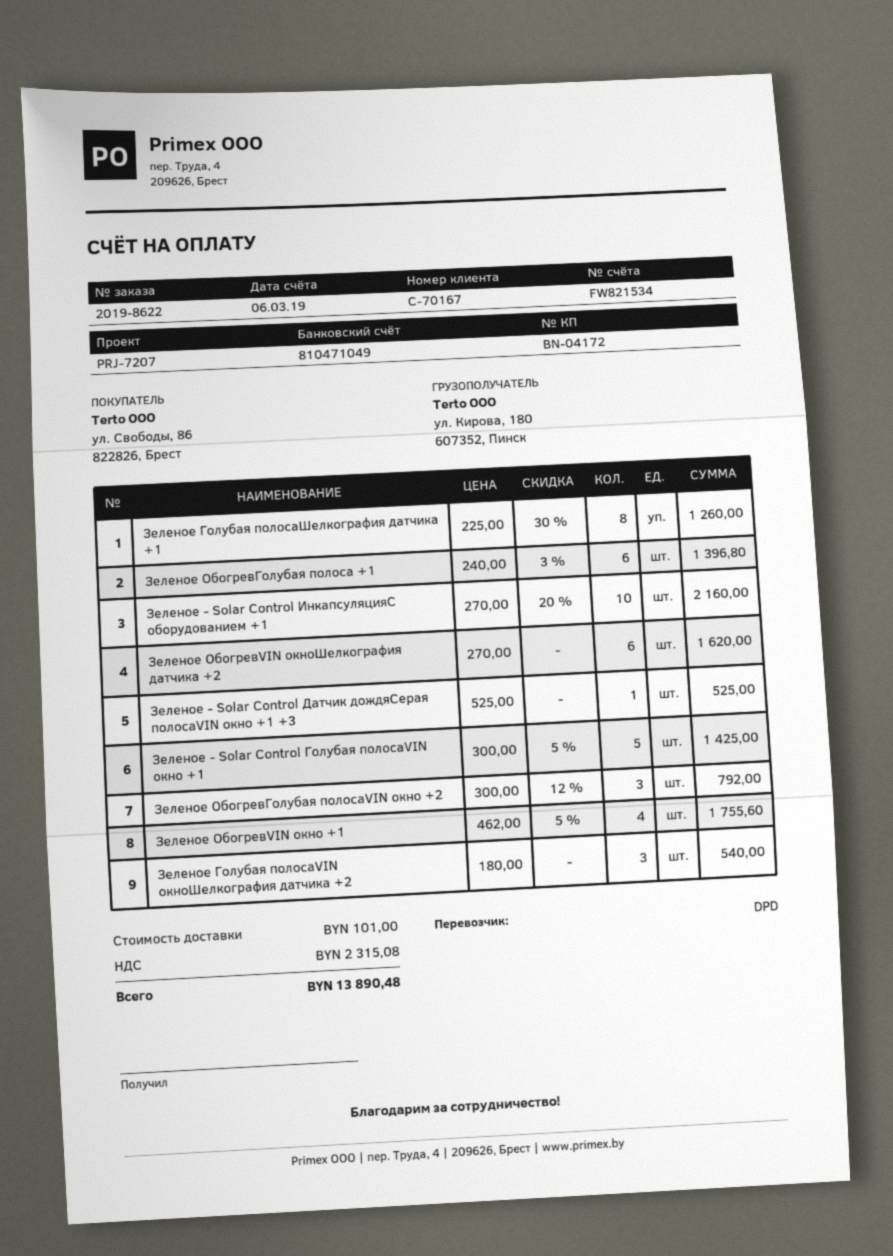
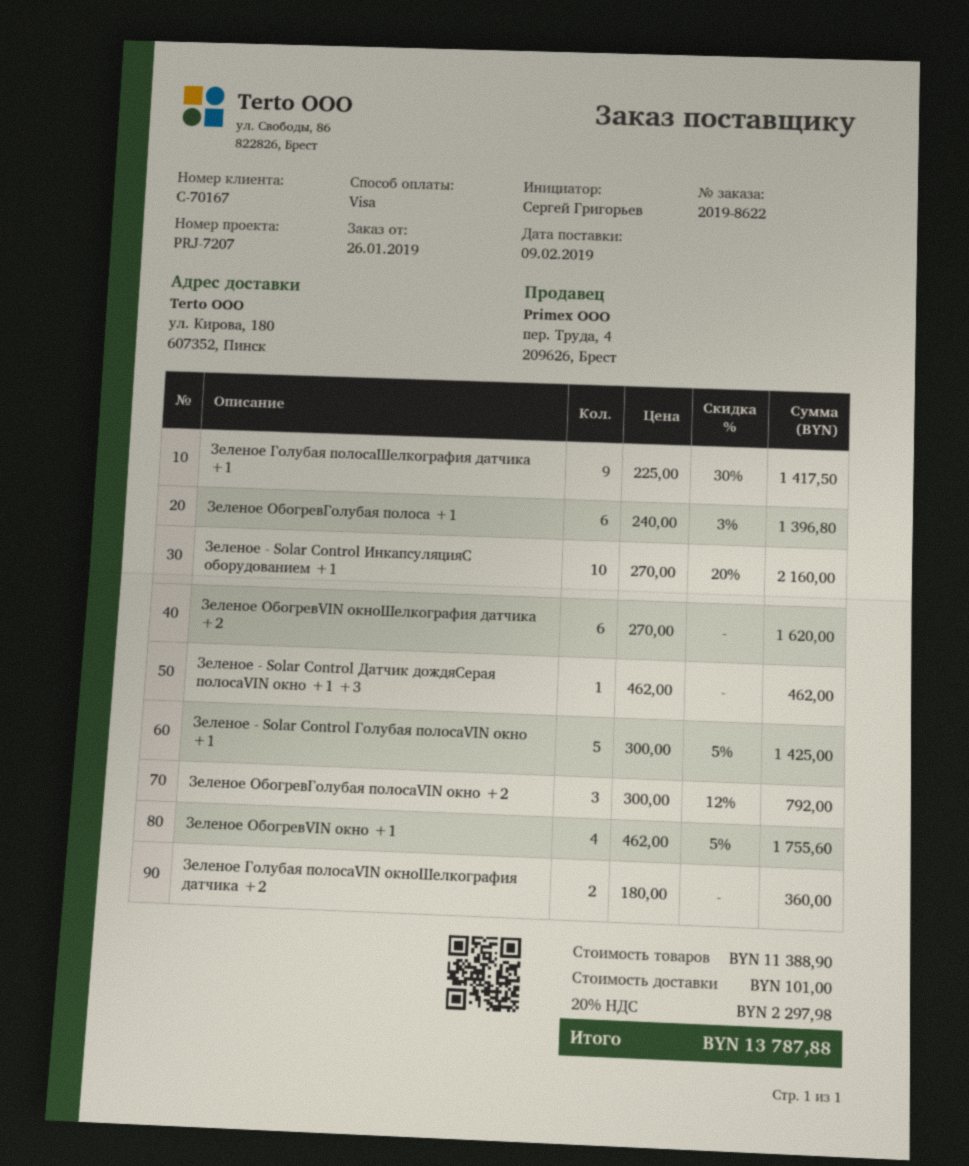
Зеленое Голубая полосаШелкография датчика +1: 8 x 225.00 - 30% = 1260.00 -> 9 x 225.00 - 30% = 1417.50
Зеленое - Solar Control Датчик дождяСерая полосаVIN окно +1 +3: 1 x 525.00 = 525.00 -> 1 x 462.00 = 462.00
Зеленое Голубая полосаVIN окноШелкография датчика +2: 3 x 180.00 = 540.00 -> 2 x 180.00 = 360.00
tax: 2315.08 -> 2297.98
total: 13890.48 -> 13787.88

